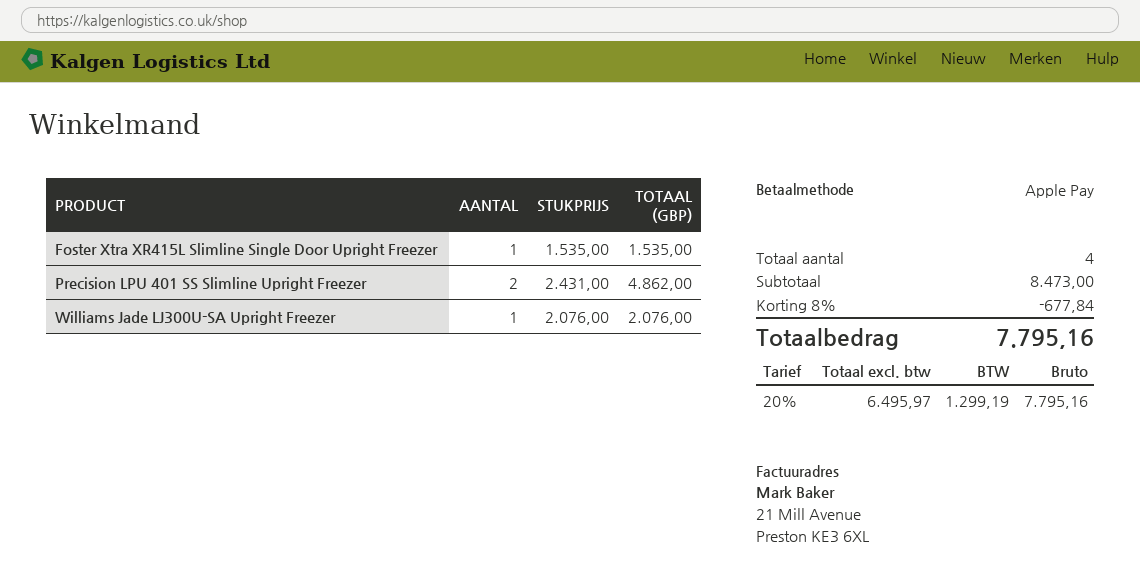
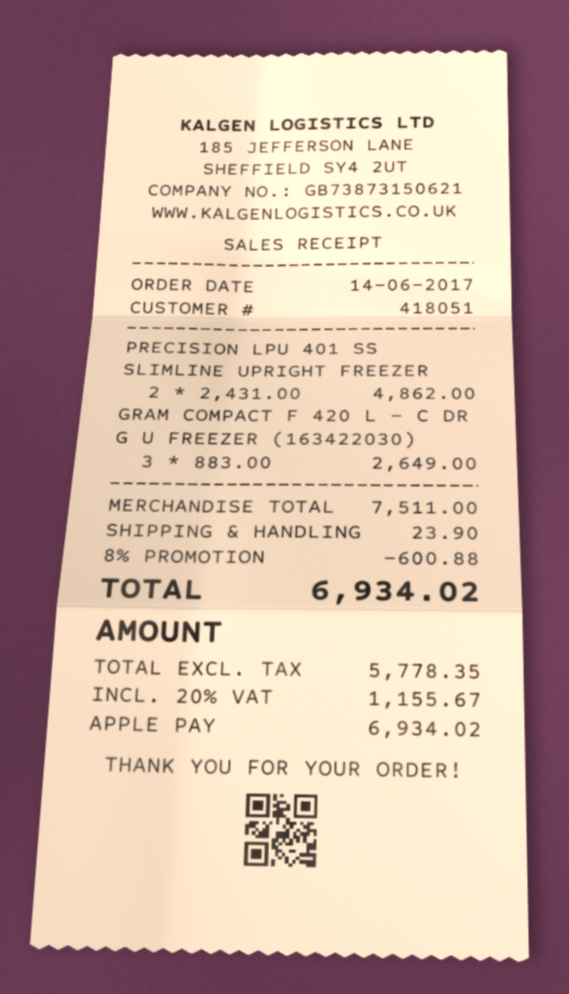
Foster Xtra XR415L Slimline Single Door Upright Freezer: 1 x 1535.00 = 1535.00 -> none
Williams Jade LJ300U-SA Upright Freezer: 1 x 2076.00 = 2076.00 -> none
GRAM COMPACT F 420 L - C DR G U FREEZER (163422030): none -> 3 x 883.00 = 2649.00
subtotal: 8473.00 -> 7511.00
discount: 8% = 677.84 -> 8% = 600.88
shipping: none -> 23.90
net: 6495.97 -> 5778.35
tax: 20% = 1299.19 -> 20% = 1155.67
total: 7795.16 -> 6934.02

